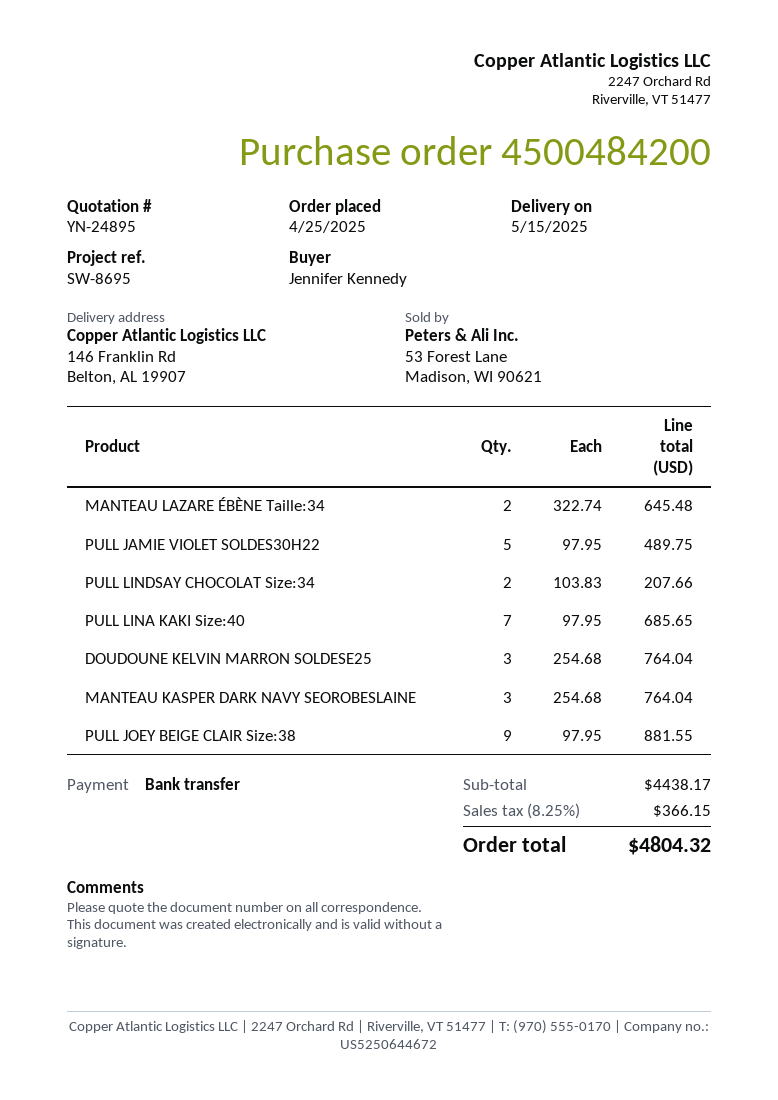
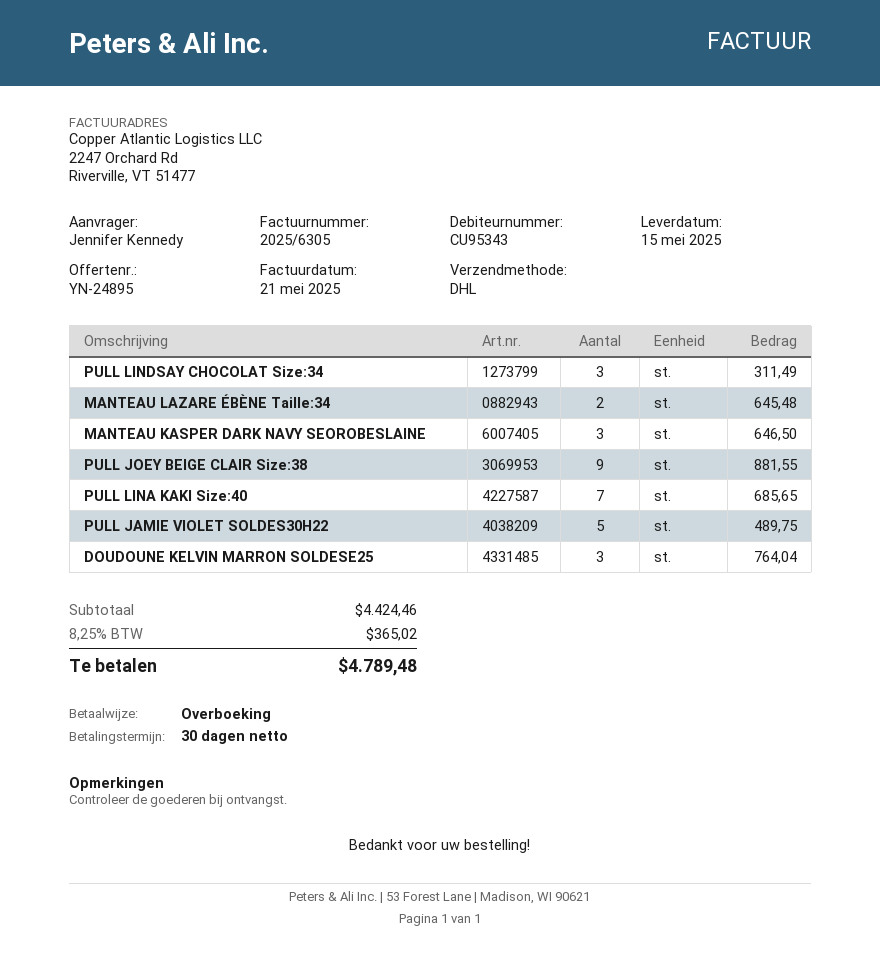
PULL LINDSAY CHOCOLAT Size:34: 2 for 207.66 -> 3 for 311.49
MANTEAU KASPER DARK NAVY SEOROBESLAINE: 3 for 764.04 -> 3 for 646.50
subtotal: 4438.17 -> 4424.46
tax: 8.25% = 366.15 -> 8.25% = 365.02
total: 4804.32 -> 4789.48

